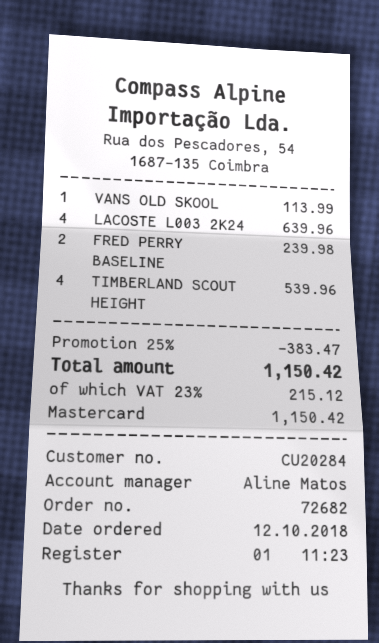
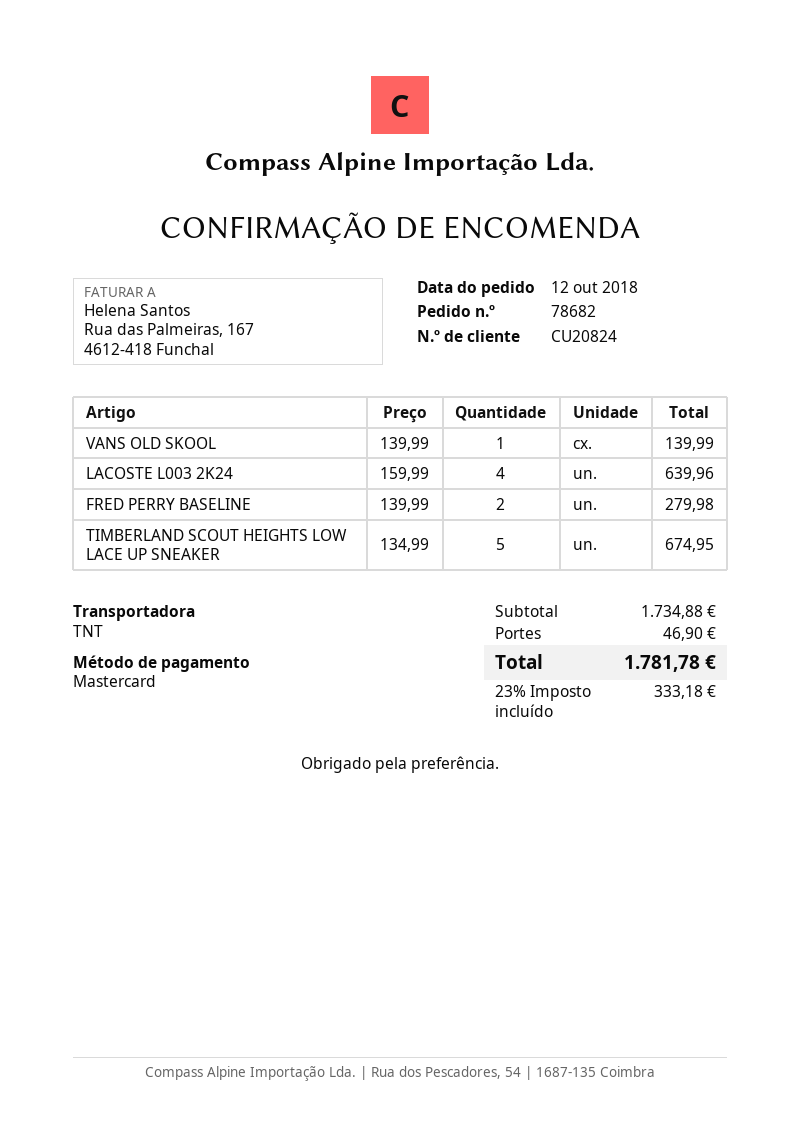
order number: 72682 -> 78682
customer number: CU20284 -> CU20824
VANS OLD SKOOL: 1 for 113.99 -> 1 for 139.99
FRED PERRY BASELINE: 2 for 239.98 -> 2 for 279.98
TIMBERLAND SCOUT HEIGHT: 4 for 539.96 -> 5 for 674.95
discount: 25% = 383.47 -> none
shipping: none -> 46.90
tax: 23% = 215.12 -> 23% = 333.18
total: 1150.42 -> 1781.78

